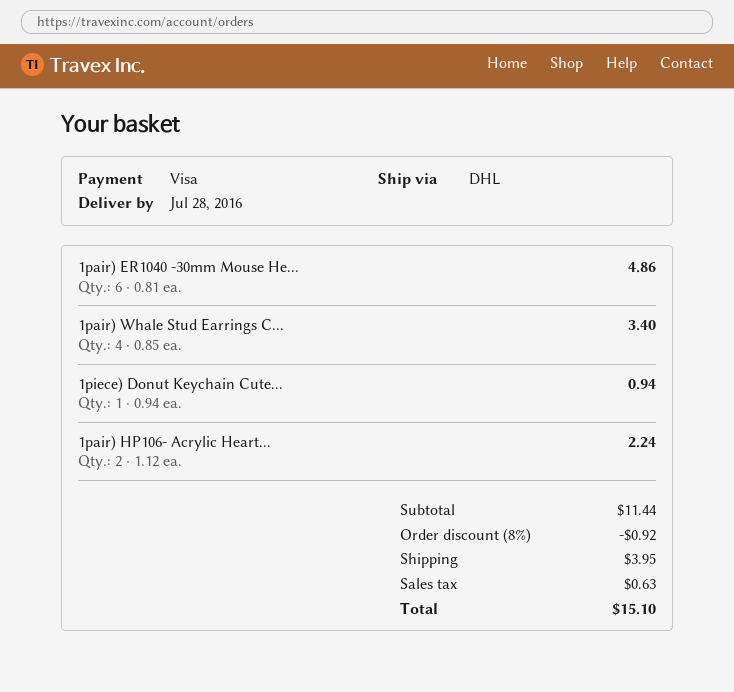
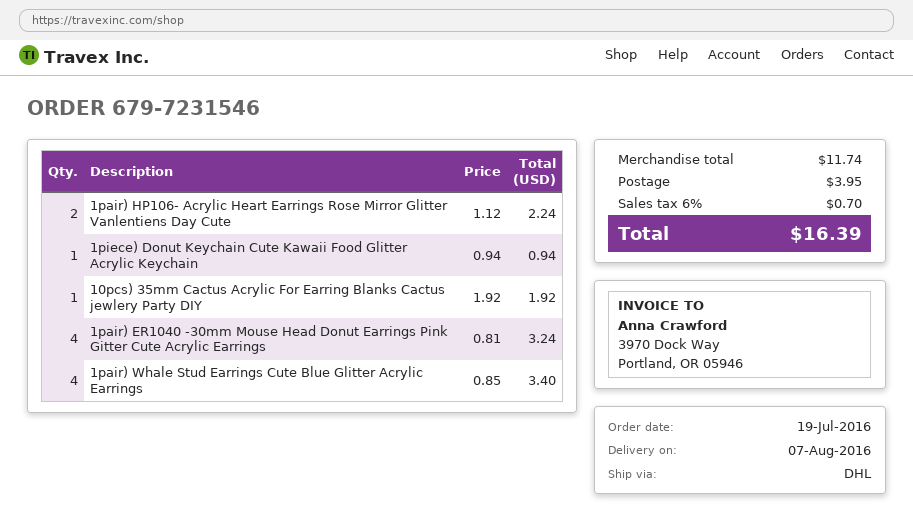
delivery date: 2016-07-28 -> 2016-08-07
1pair) ER1040 -30mm Mouse He...: 6 x 0.81 = 4.86 -> 4 x 0.81 = 3.24
10pcs) 35mm Cactus Acrylic For Earring Blanks Cactus jewlery Party DIY: none -> 1 x 1.92 = 1.92
subtotal: 11.44 -> 11.74
discount: 8% = 0.92 -> none
tax: 0.63 -> 0.70
total: 15.10 -> 16.39

